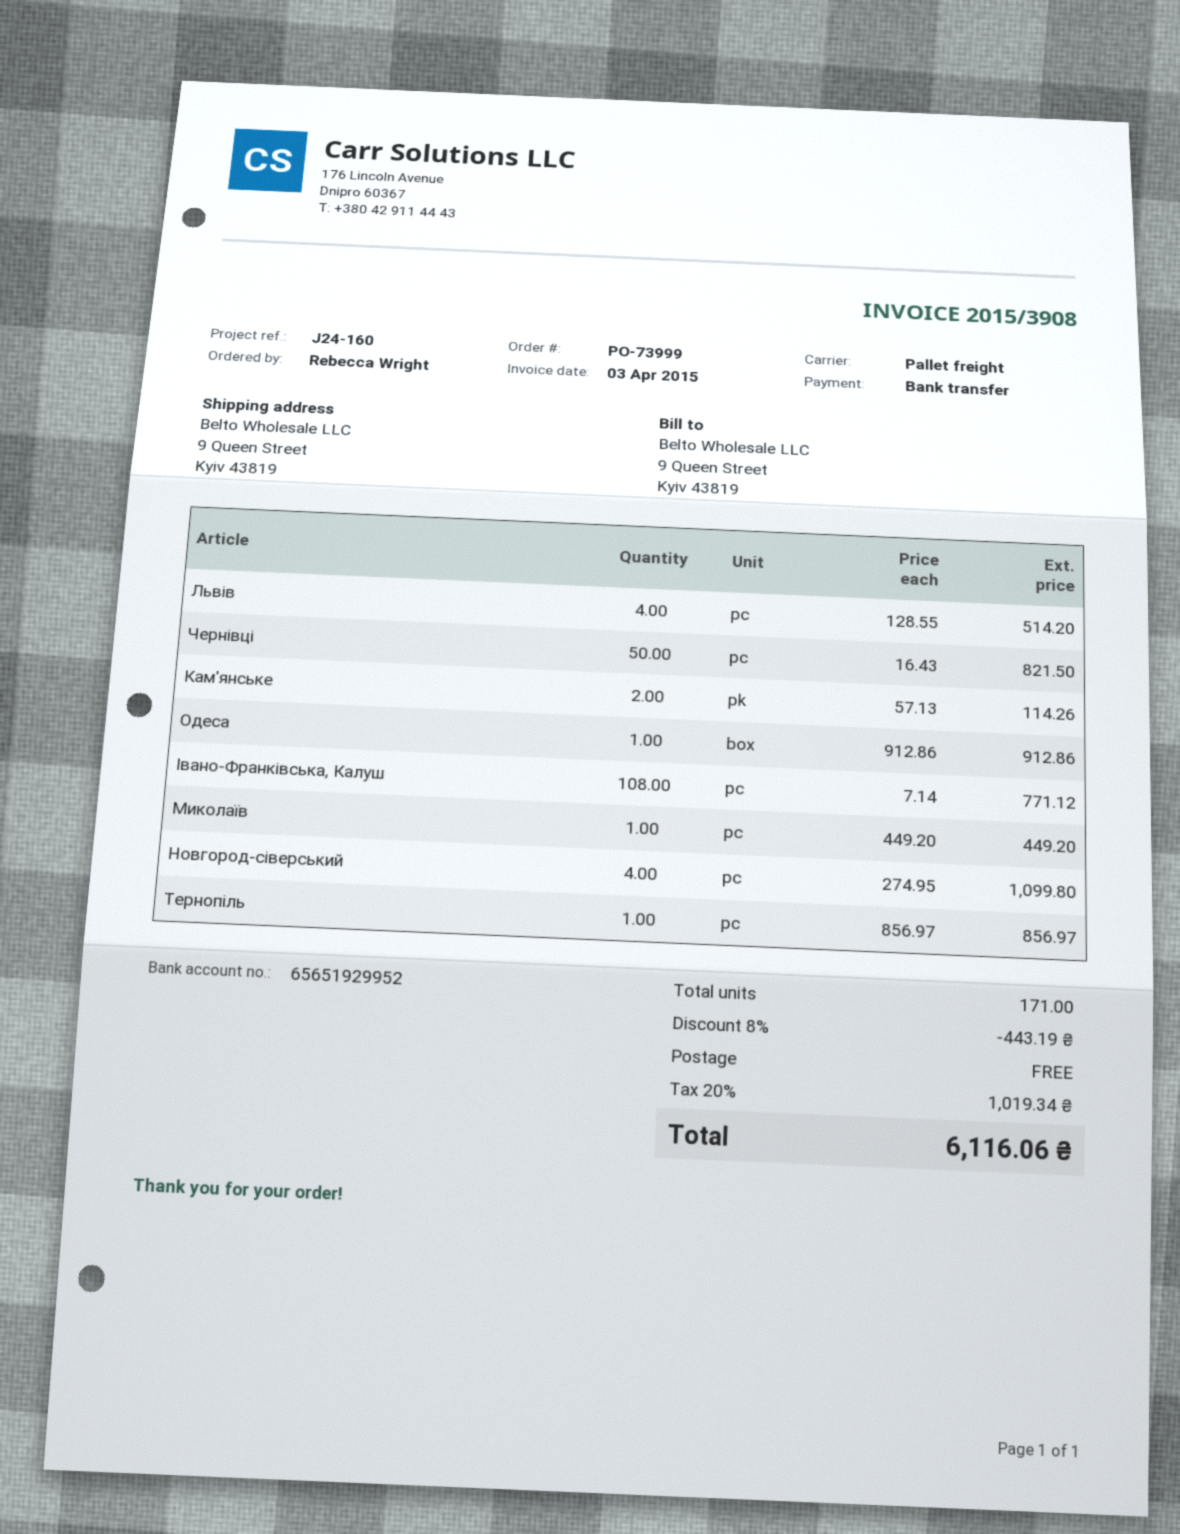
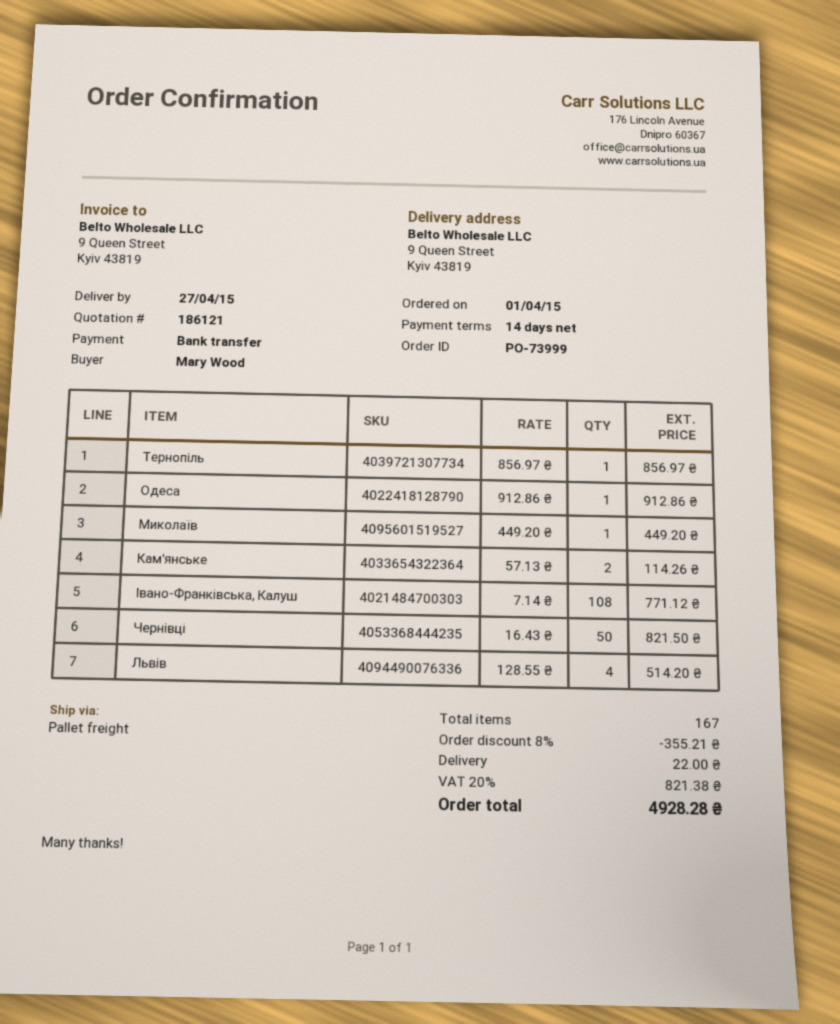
ordered by: Rebecca Wright -> Mary Wood
Новгород-сіверський: 4 x 274.95 = 1099.80 -> none
total quantity: 171 -> 167
discount: 8% = 443.19 -> 8% = 355.21
shipping: 0.00 -> 22.00
tax: 20% = 1019.34 -> 20% = 821.38
total: 6116.06 -> 4928.28

